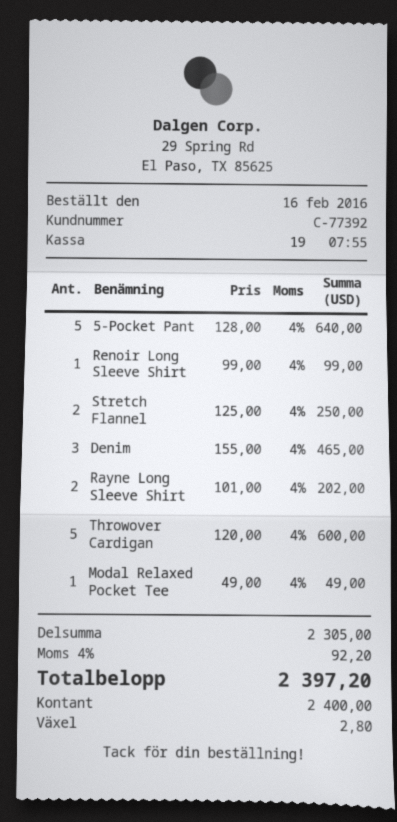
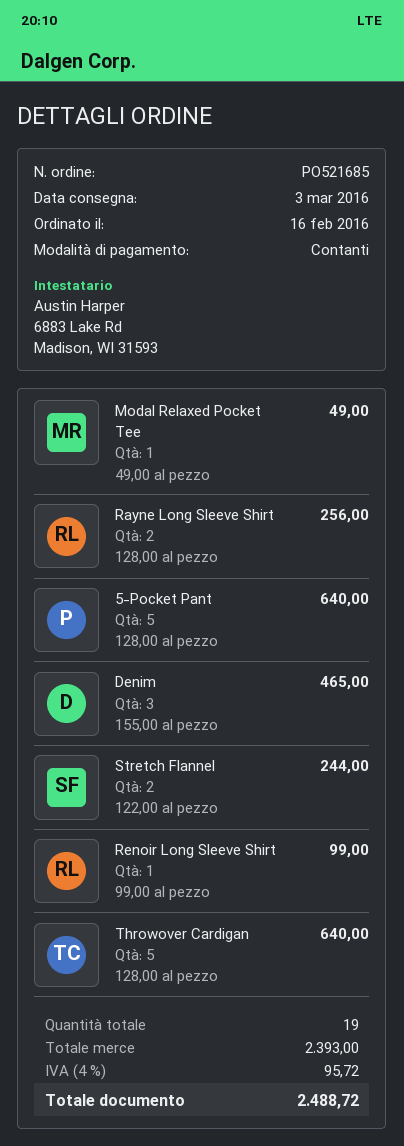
Stretch Flannel: 2 x 125.00 = 250.00 -> 2 x 122.00 = 244.00
Rayne Long Sleeve Shirt: 2 x 101.00 = 202.00 -> 2 x 128.00 = 256.00
Throwover Cardigan: 5 x 120.00 = 600.00 -> 5 x 128.00 = 640.00
subtotal: 2305.00 -> 2393.00
tax: 4% = 92.20 -> 4% = 95.72
total: 2397.20 -> 2488.72

